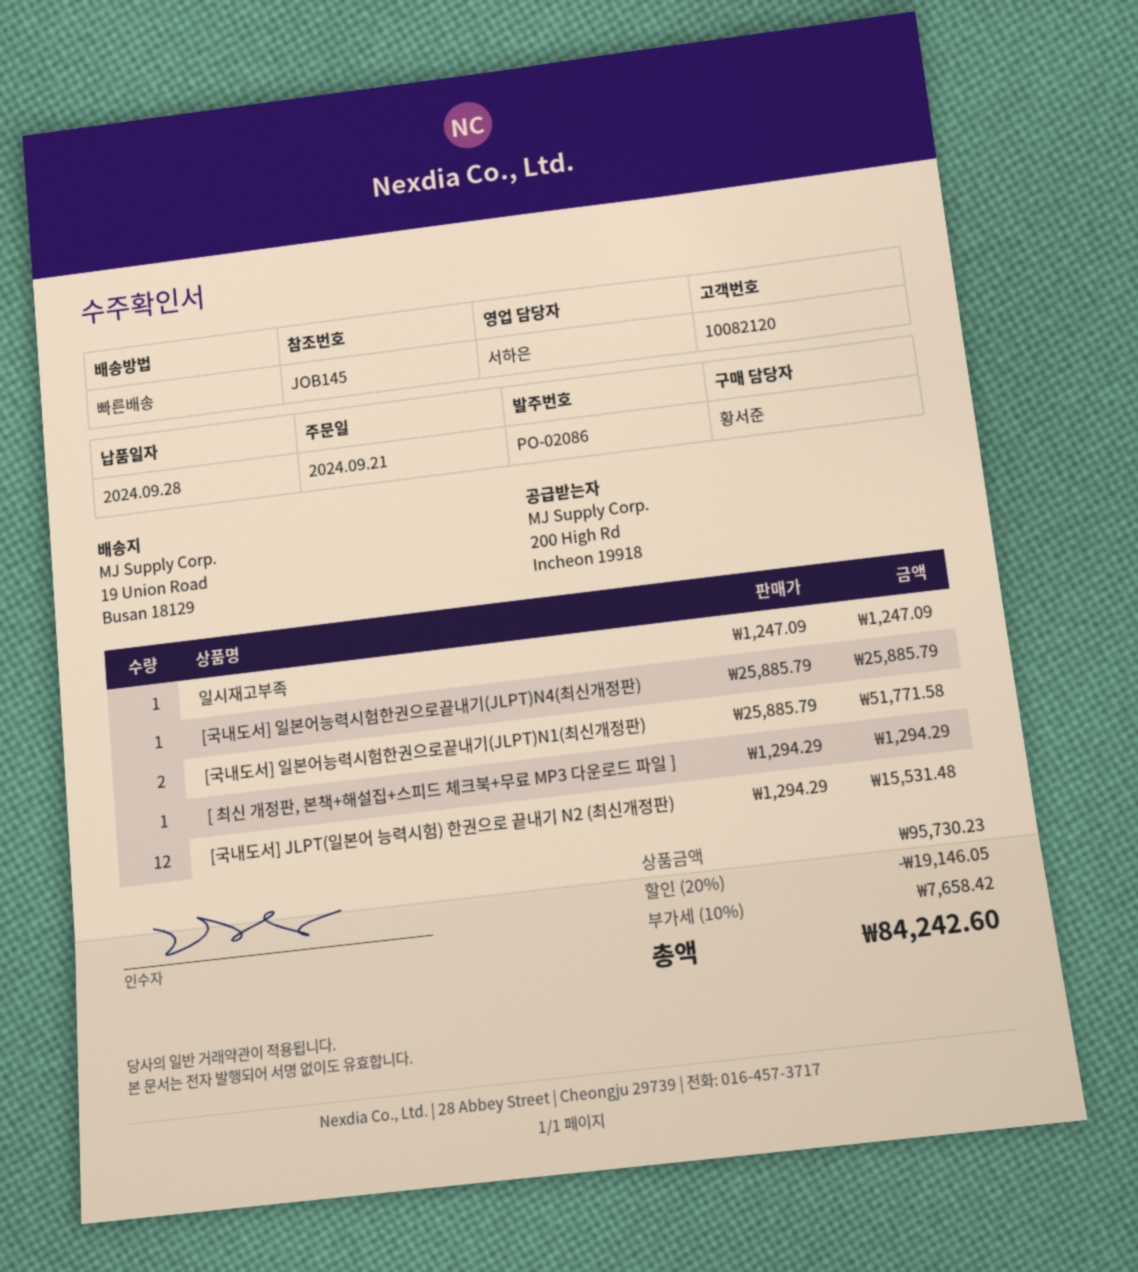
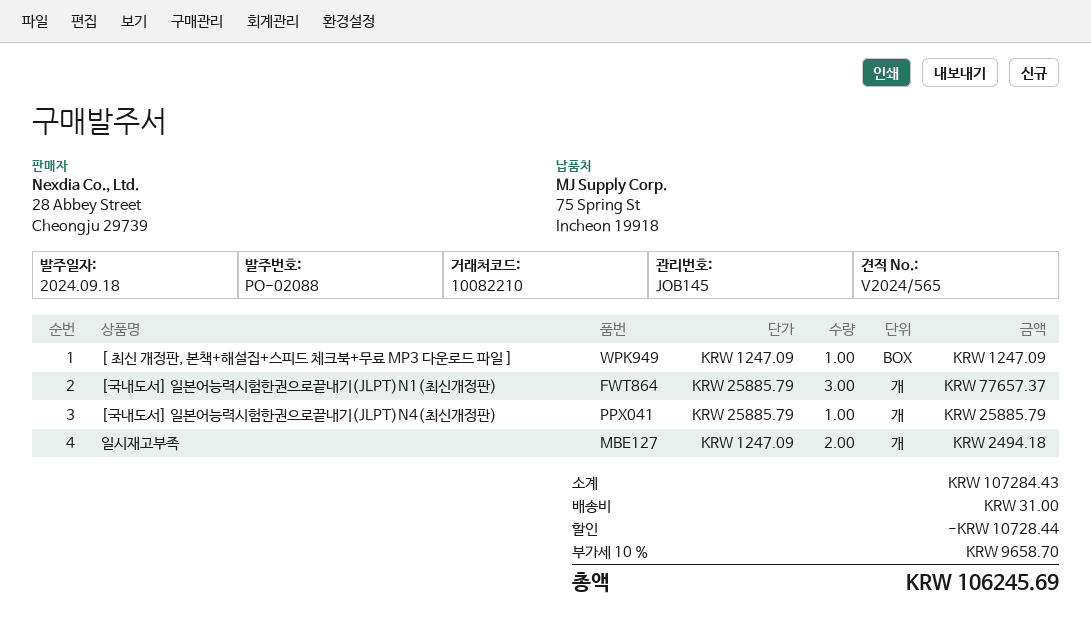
order number: PO-02086 -> PO-02088
order date: 2024-09-21 -> 2024-09-18
customer number: 10082120 -> 10082210
ship to: 19 Union Road, Busan 18129 -> 75 Spring St, Incheon 19918
일시재고부족: 1 x 1247.09 = 1247.09 -> 2 x 1247.09 = 2494.18
[국내도서] 일본어능력시험한권으로끝내기(JLPT)N1(최신개정판): 2 x 25885.79 = 51771.58 -> 3 x 25885.79 = 77657.37
[ 최신 개정판, 본책+해설집+스피드 체크북+무료 MP3 다운로드 파일 ]: 1 x 1294.29 = 1294.29 -> 1 x 1247.09 = 1247.09
[국내도서] JLPT(일본어 능력시험) 한권으로 끝내기 N2 (최신개정판): 12 x 1294.29 = 15531.48 -> none
subtotal: 95730.23 -> 107284.43
discount: 19146.05 -> 10728.44
shipping: none -> 31.00
tax: 10% = 7658.42 -> 10% = 9658.70
total: 84242.60 -> 106245.69

